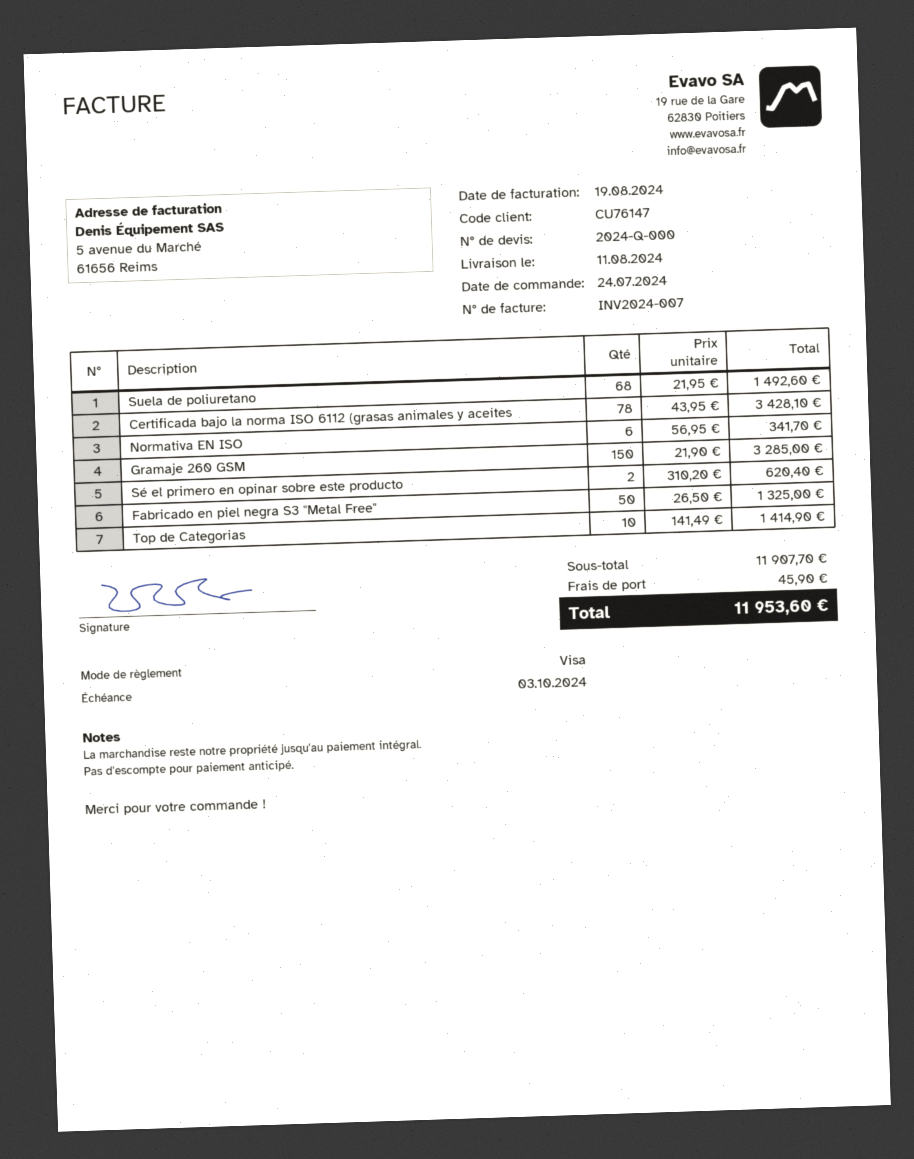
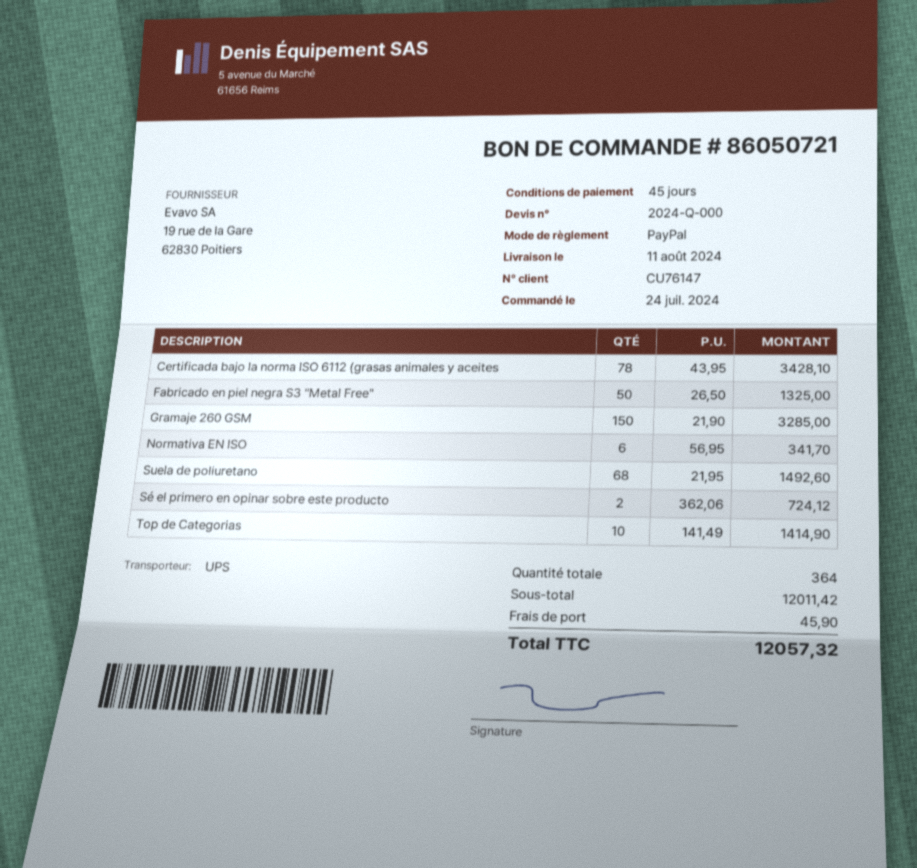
payment method: Visa -> PayPal
Sé el primero en opinar sobre este producto: 2 x 310.20 = 620.40 -> 2 x 362.06 = 724.12
subtotal: 11907.70 -> 12011.42
total: 11953.60 -> 12057.32

